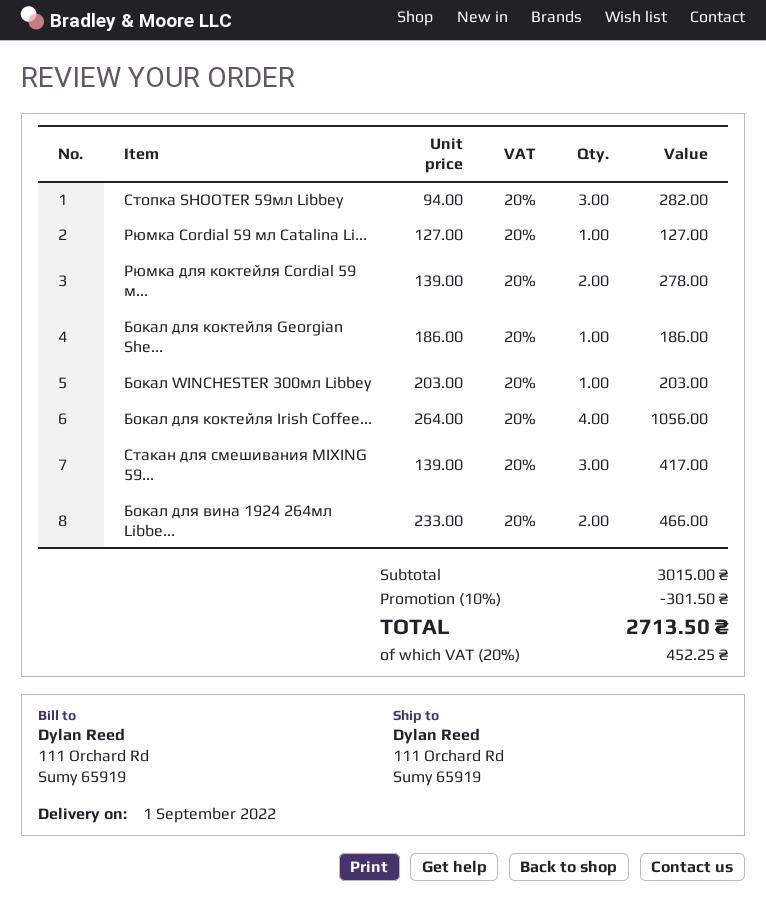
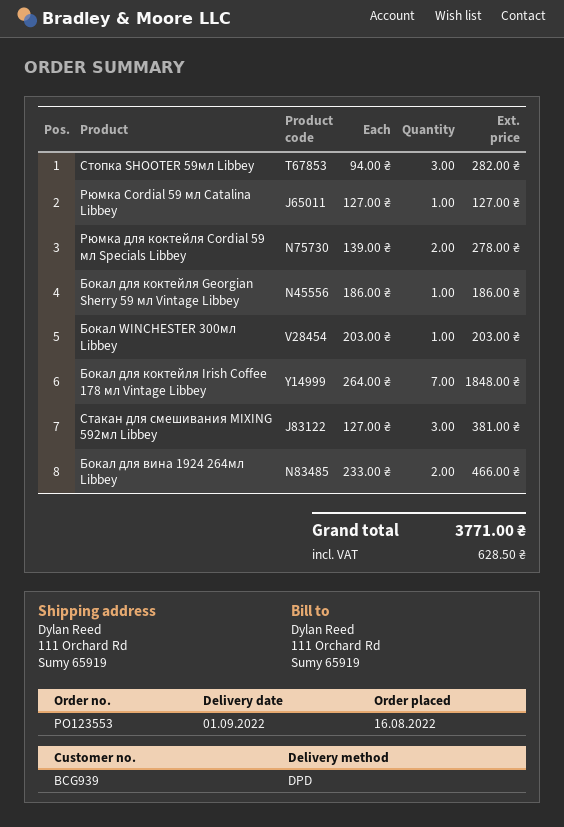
Бокал для коктейля Irish Coffee...: 4 x 264.00 = 1056.00 -> 7 x 264.00 = 1848.00
Стакан для смешивания MIXING 59...: 3 x 139.00 = 417.00 -> 3 x 127.00 = 381.00
discount: 10% = 301.50 -> none
tax: 452.25 -> 628.50
total: 2713.50 -> 3771.00

